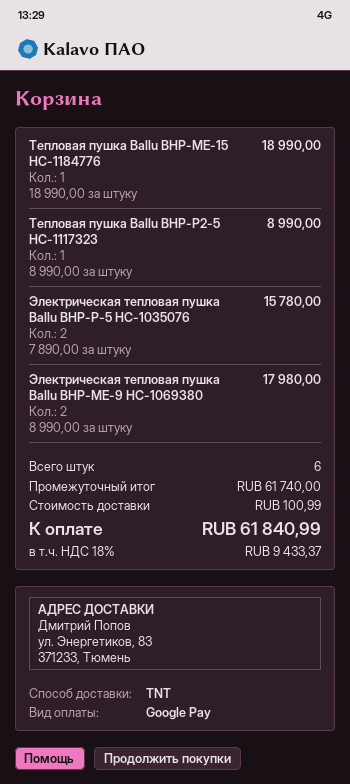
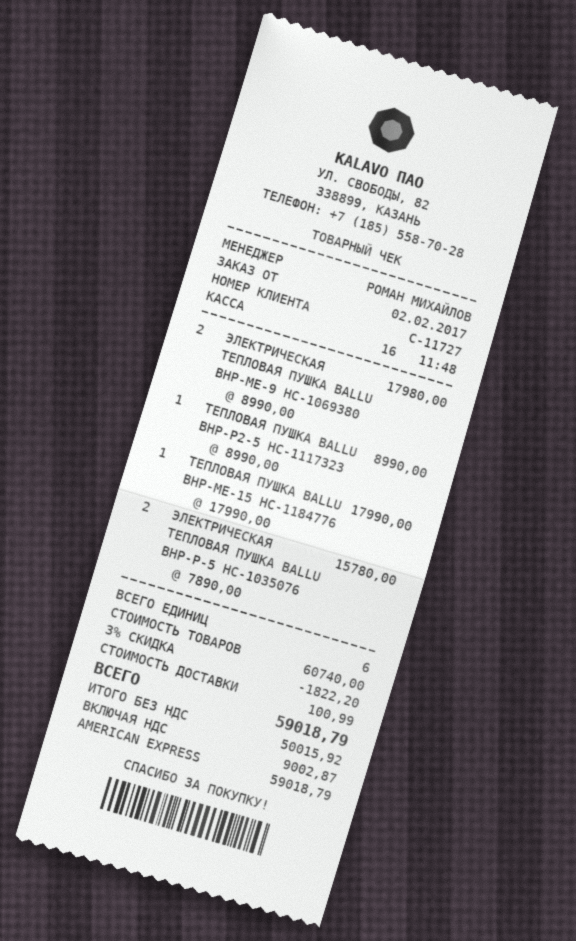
payment method: Google Pay -> American Express
Тепловая пушка Ballu BHP-ME-15 НС-1184776: 1 x 18990.00 = 18990.00 -> 1 x 17990.00 = 17990.00
subtotal: 61740.00 -> 60740.00
discount: none -> 3% = 1822.20
tax: 9433.37 -> 9002.87
total: 61840.99 -> 59018.79

